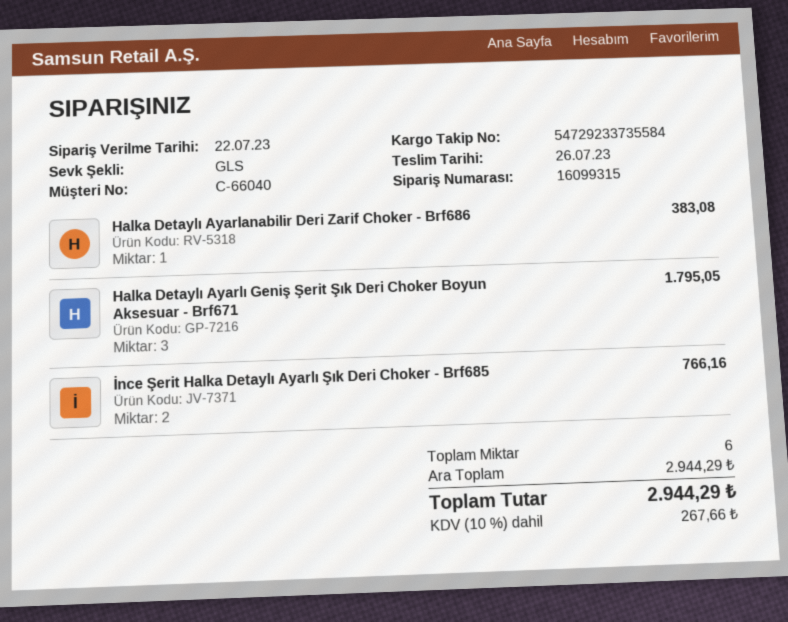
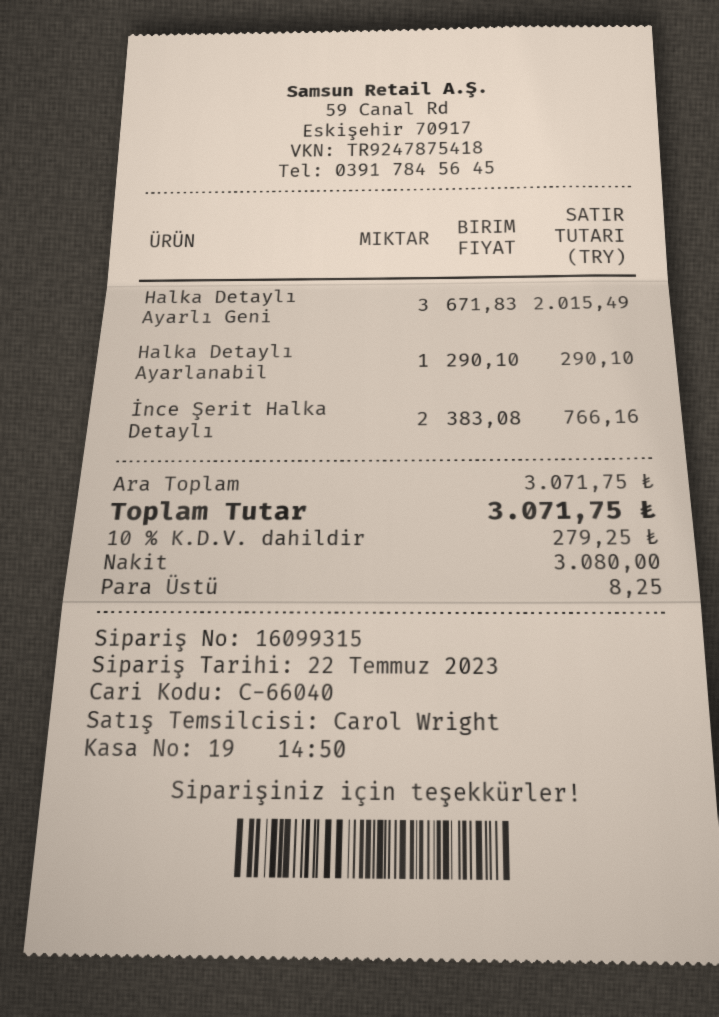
Halka Detaylı Ayarlanabilir Deri Zarif Choker - Brf686: 1 for 383.08 -> 1 for 290.10
Halka Detaylı Ayarlı Geniş Şerit Şık Deri Choker Boyun Aksesuar - Brf671: 3 for 1795.05 -> 3 for 2015.49
subtotal: 2944.29 -> 3071.75
tax: 10% = 267.66 -> 10% = 279.25
total: 2944.29 -> 3071.75

